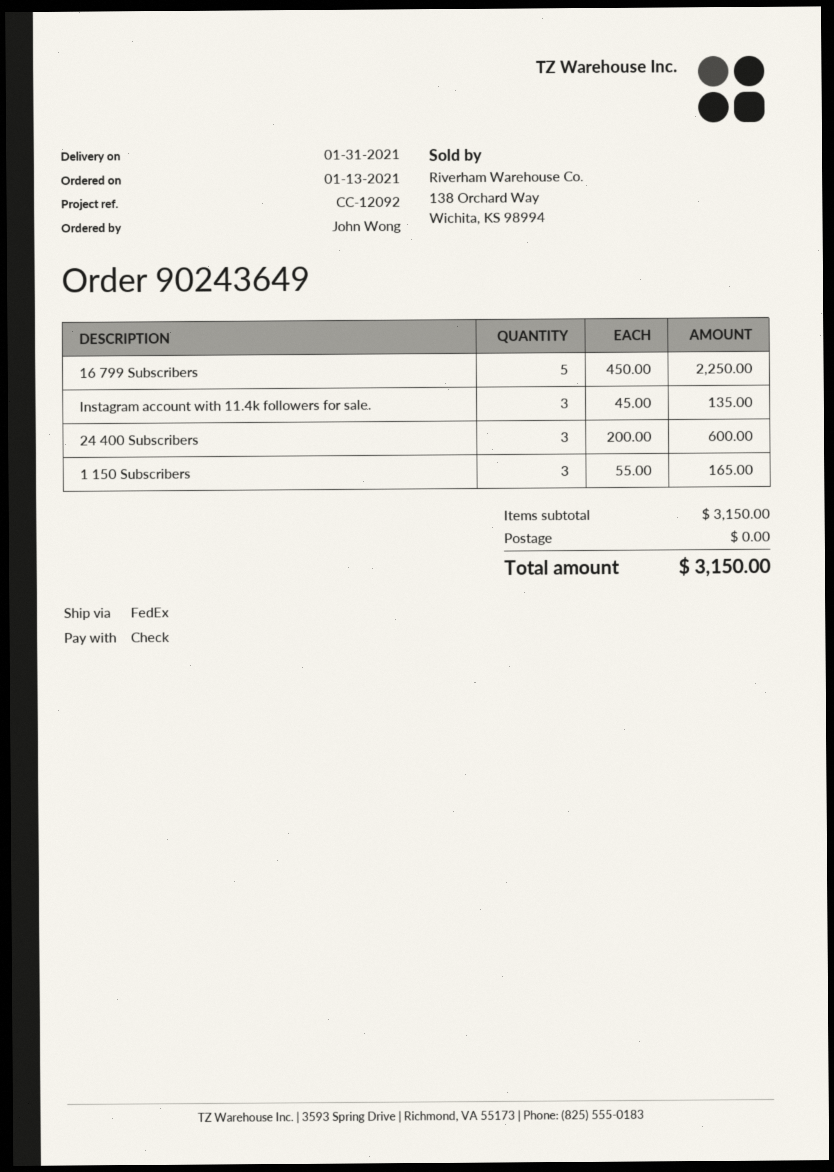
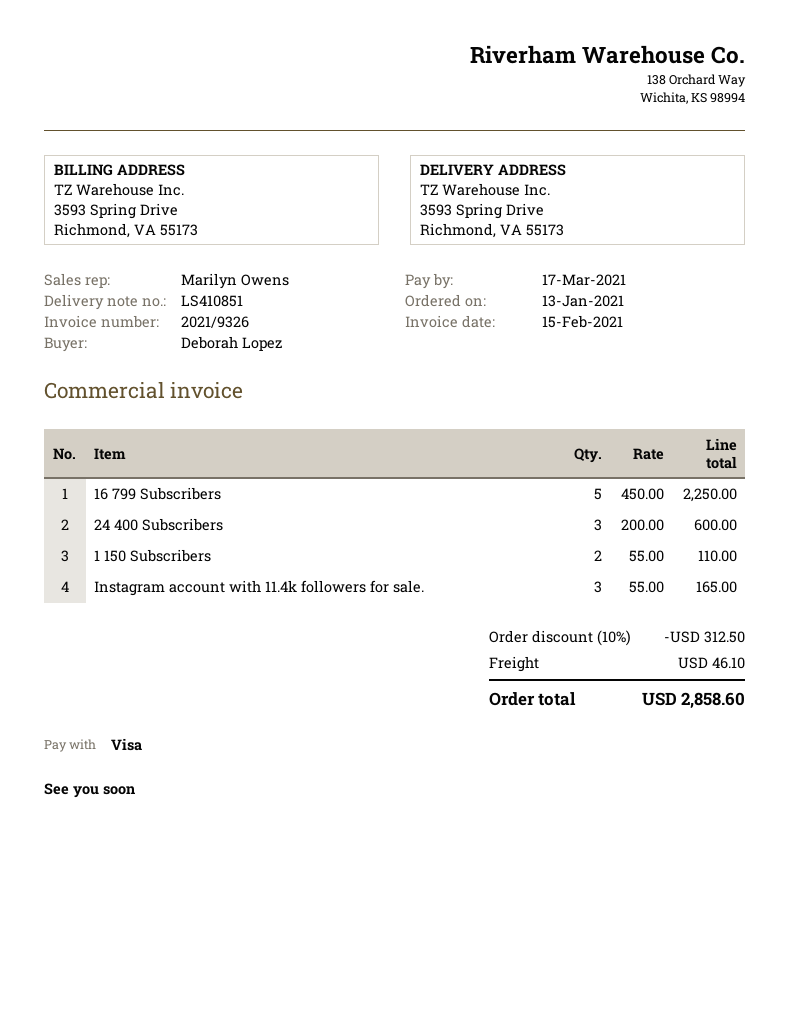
ordered by: John Wong -> Deborah Lopez
payment method: cheque -> Visa
Instagram account with 11.4k followers for sale.: 3 x 45.00 = 135.00 -> 3 x 55.00 = 165.00
1 150 Subscribers: 3 x 55.00 = 165.00 -> 2 x 55.00 = 110.00
discount: none -> 10% = 312.50
shipping: 0.00 -> 46.10
total: 3150.00 -> 2858.60

